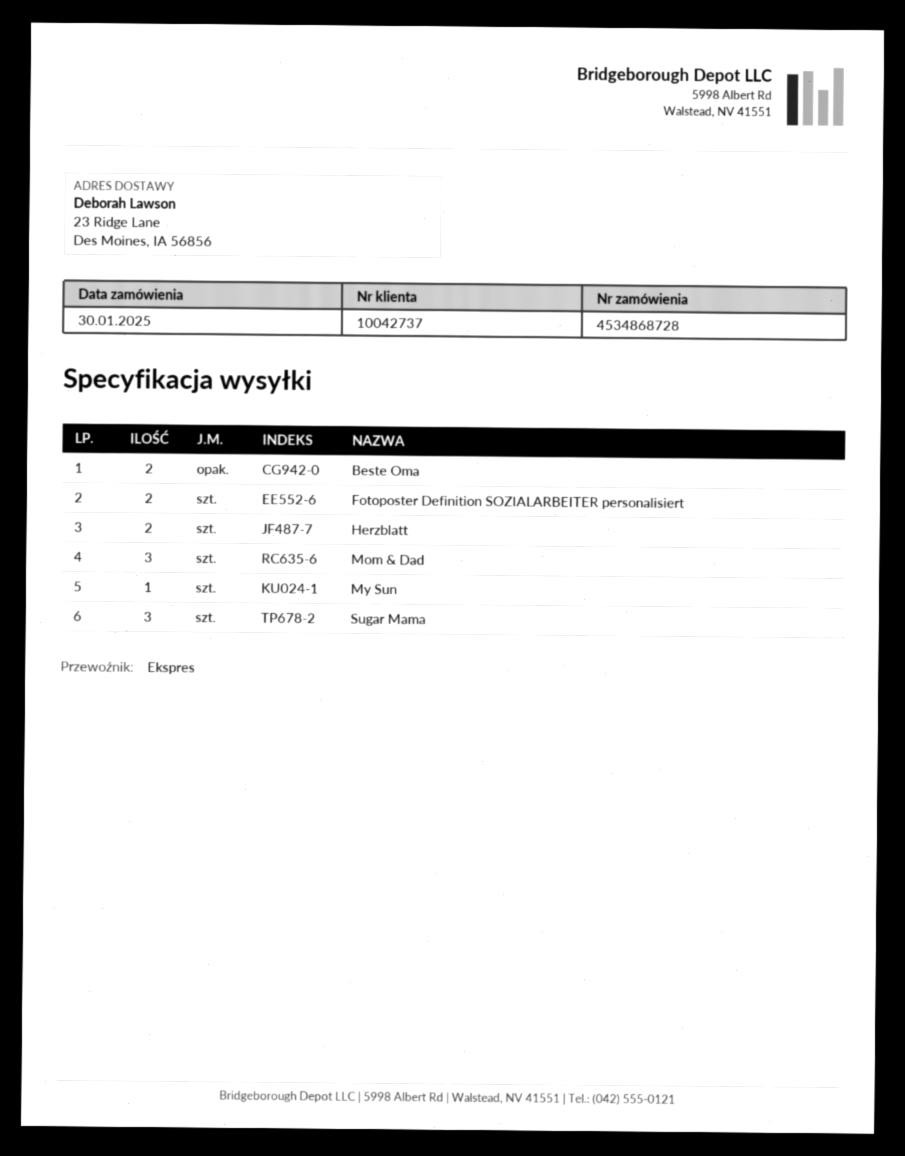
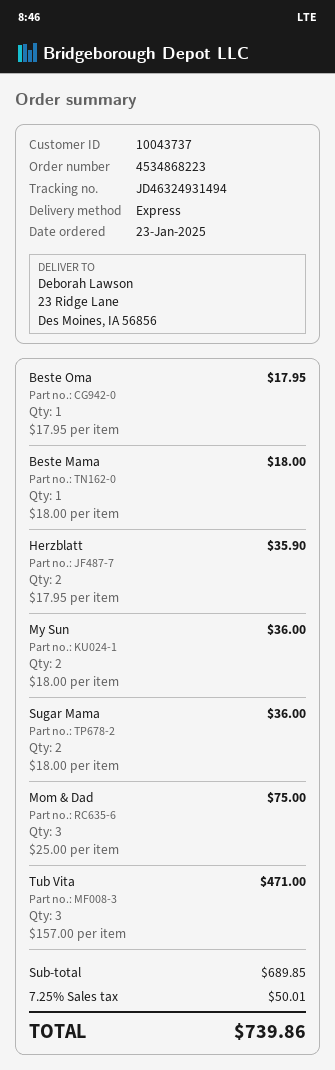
order number: 4534868728 -> 4534868223
order date: 2025-01-30 -> 2025-01-23
customer number: 10042737 -> 10043737
Beste Oma: 2 -> 1
Fotoposter Definition SOZIALARBEITER personalisiert: 2 -> none
My Sun: 1 -> 2
Sugar Mama: 3 -> 2
Beste Mama: none -> 1
Tub Vita: none -> 3

